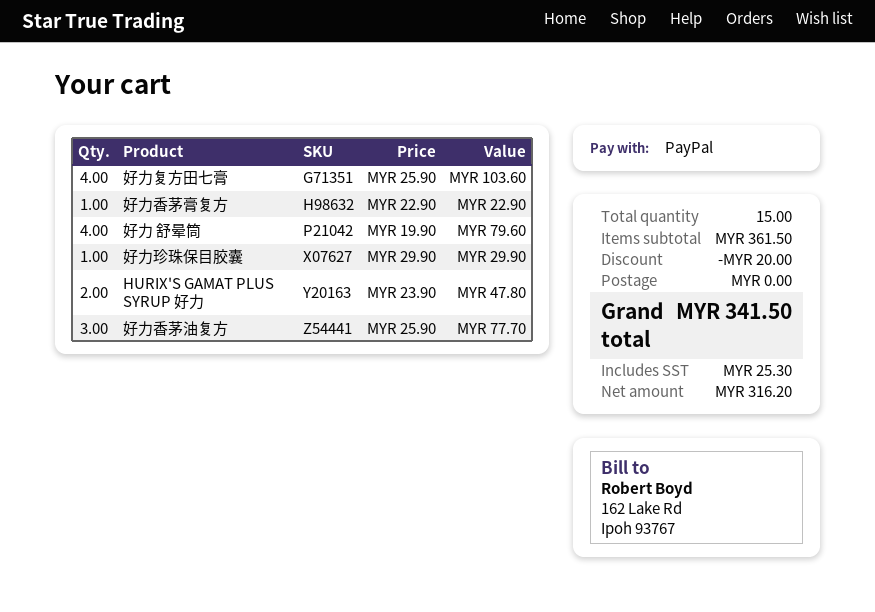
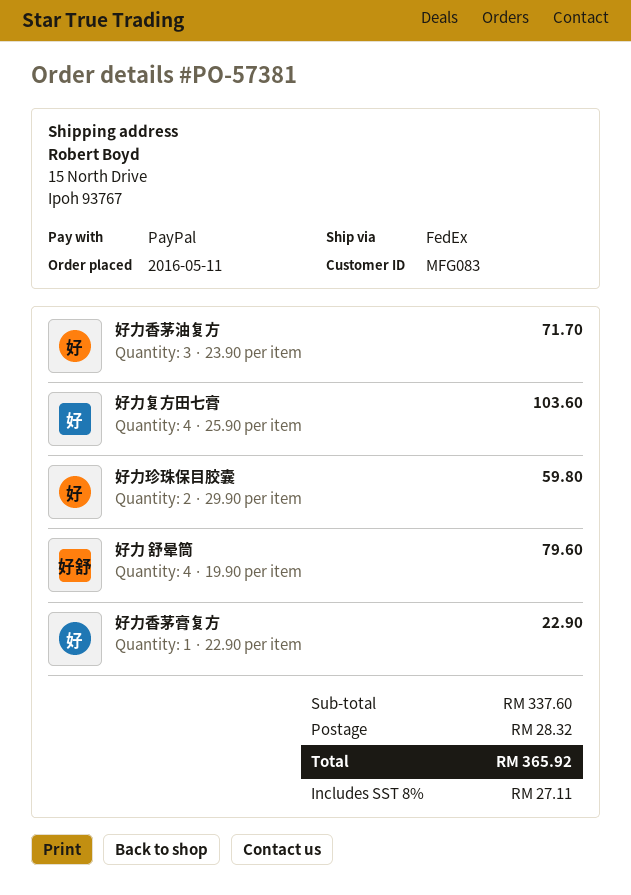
好力珍珠保目胶囊: 1 x 29.90 = 29.90 -> 2 x 29.90 = 59.80
HURIX'S GAMAT PLUS SYRUP 好力: 2 x 23.90 = 47.80 -> none
好力香茅油复方: 3 x 25.90 = 77.70 -> 3 x 23.90 = 71.70
subtotal: 361.50 -> 337.60
discount: 20.00 -> none
shipping: 0.00 -> 28.32
tax: 25.30 -> 27.11
total: 341.50 -> 365.92

